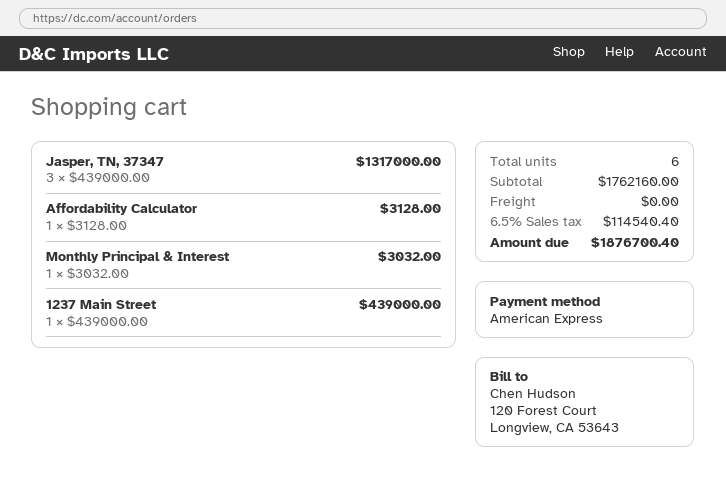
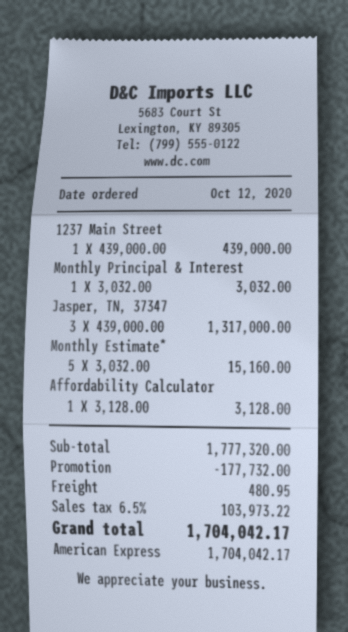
Monthly Estimate*: none -> 5 x 3032.00 = 15160.00
subtotal: 1762160.00 -> 1777320.00
discount: none -> 177732.00
shipping: 0.00 -> 480.95
tax: 6.5% = 114540.40 -> 6.5% = 103973.22
total: 1876700.40 -> 1704042.17

